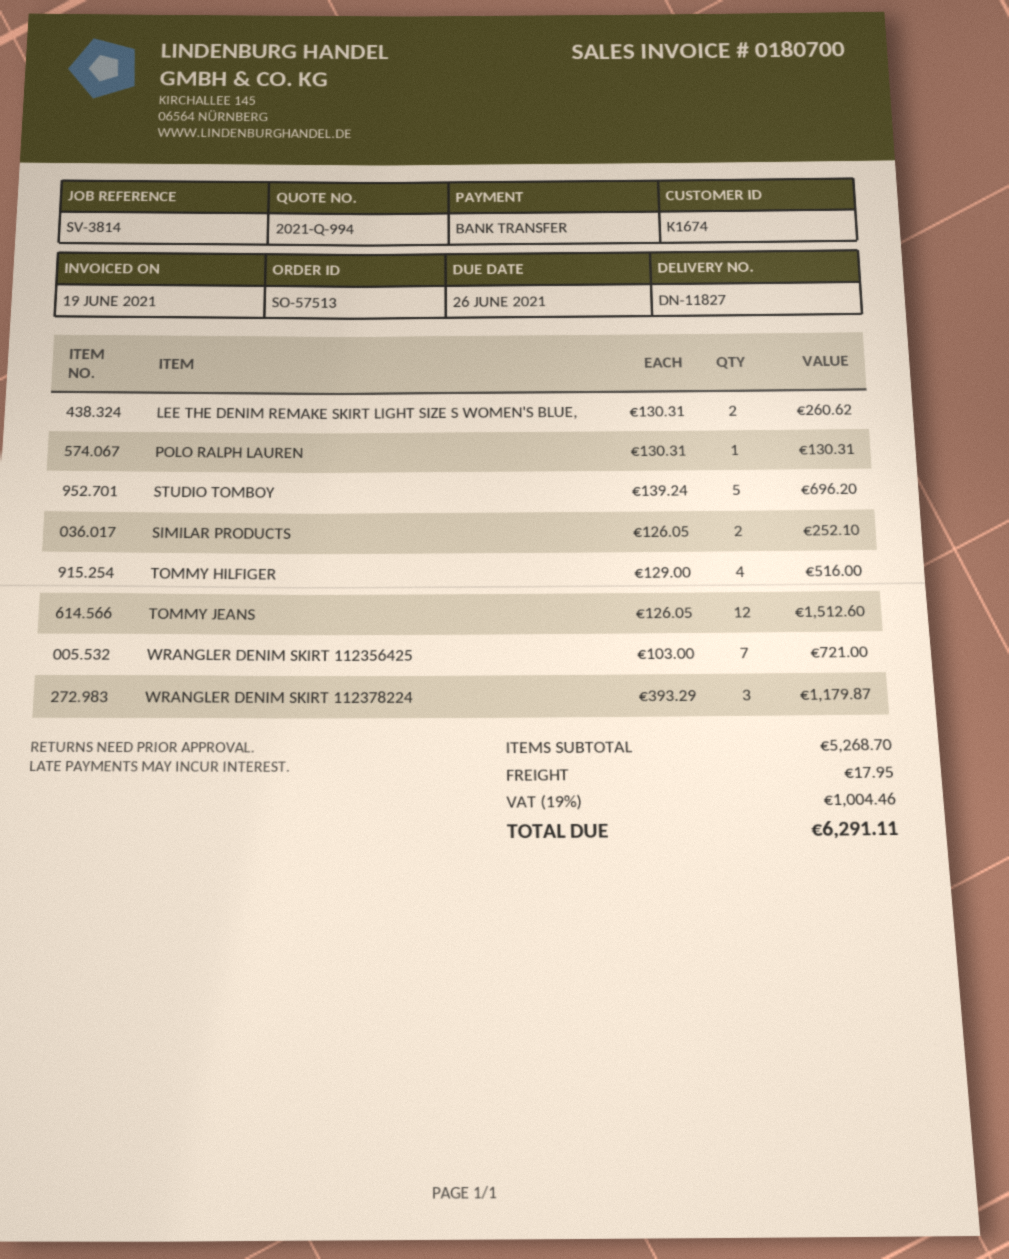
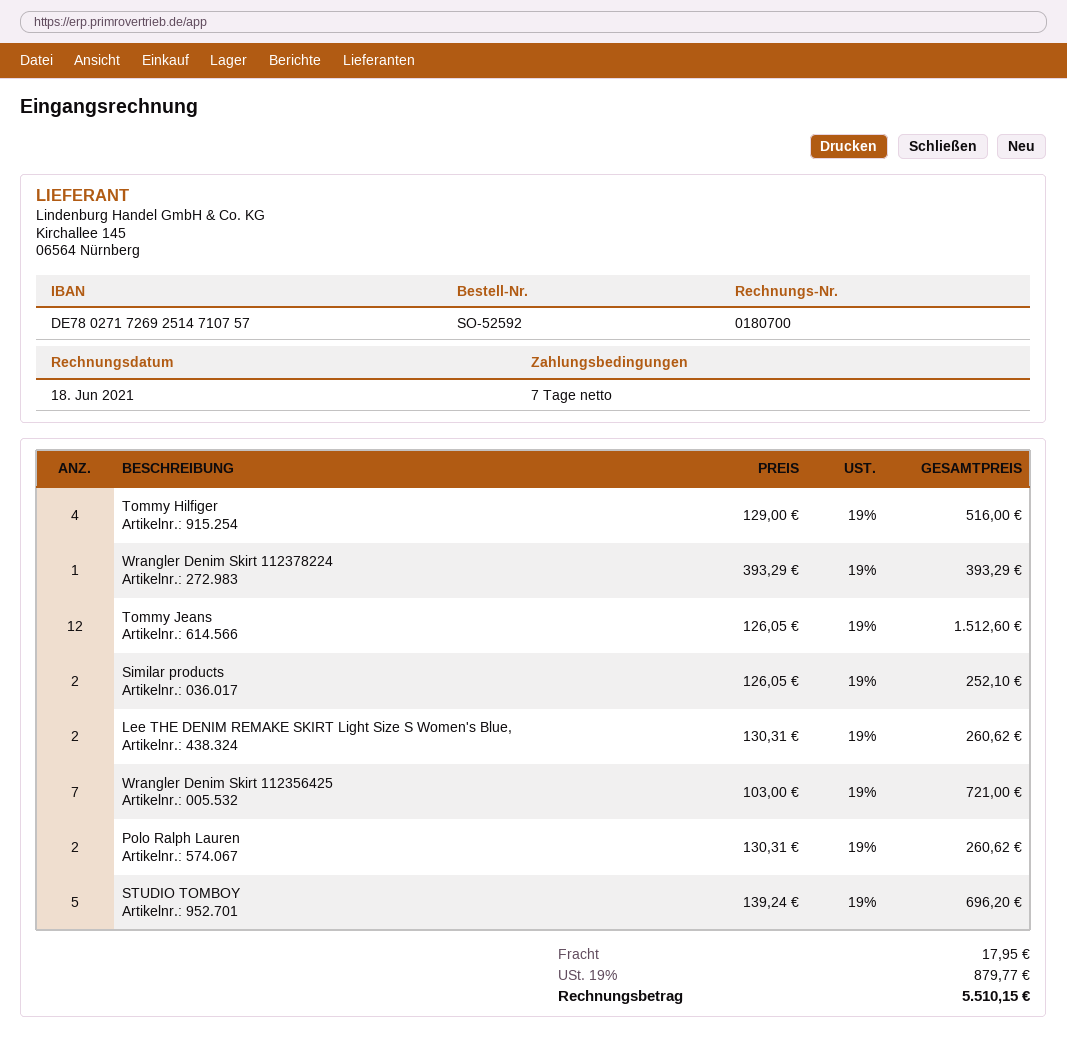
order number: SO-57513 -> SO-52592
invoice date: 2021-06-19 -> 2021-06-18
POLO RALPH LAUREN: 1 x 130.31 = 130.31 -> 2 x 130.31 = 260.62
WRANGLER DENIM SKIRT 112378224: 3 x 393.29 = 1179.87 -> 1 x 393.29 = 393.29
tax: 19% = 1004.46 -> 19% = 879.77
total: 6291.11 -> 5510.15

